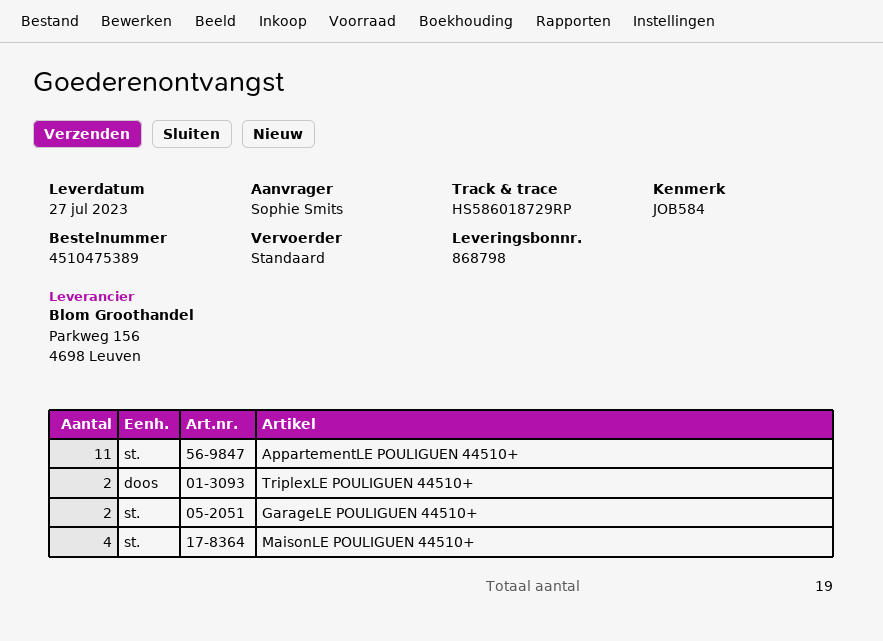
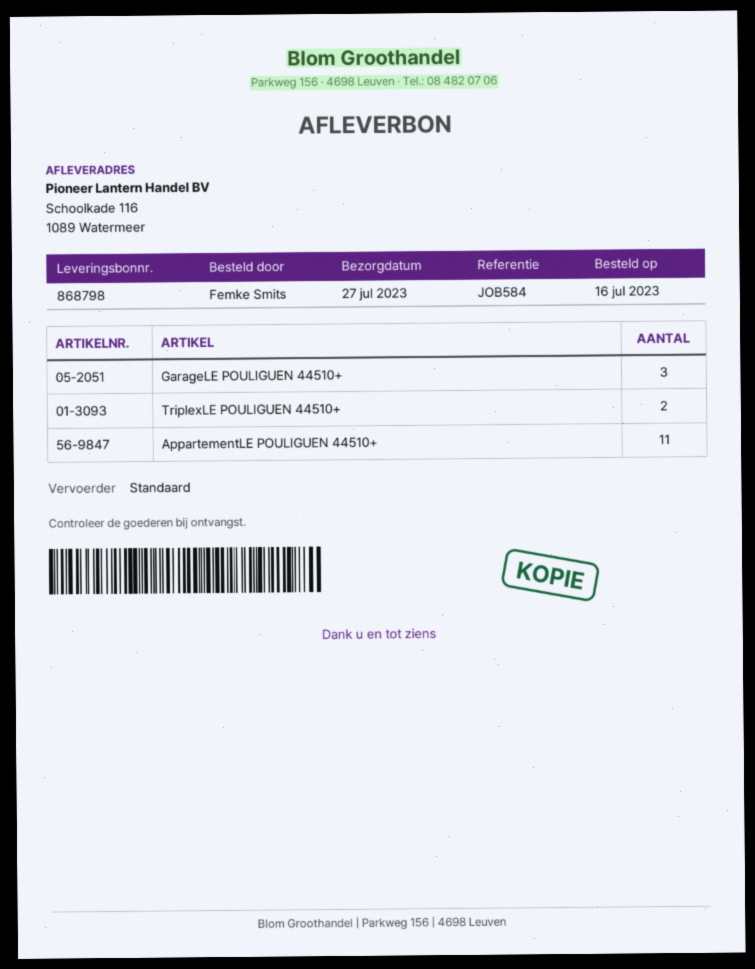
ordered by: Sophie Smits -> Femke Smits
GarageLE POULIGUEN 44510+: 2 -> 3
MaisonLE POULIGUEN 44510+: 4 -> none

